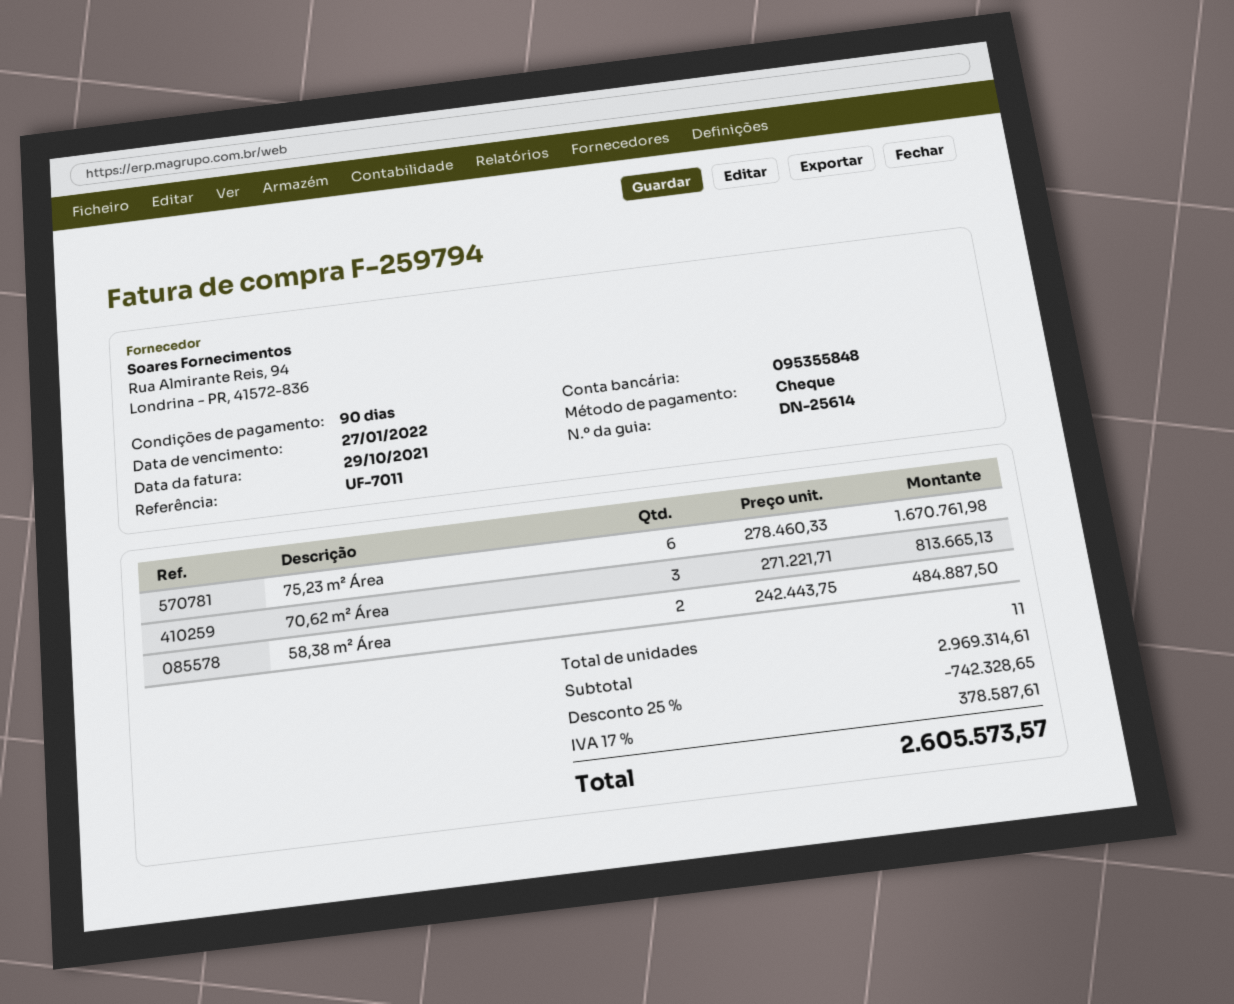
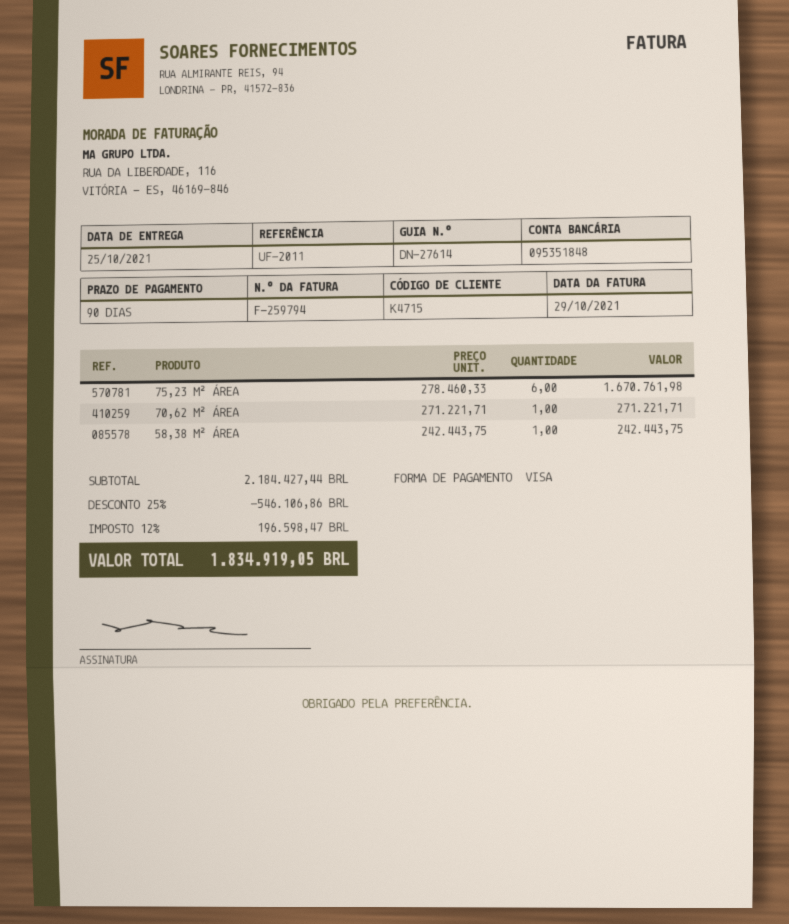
delivery note number: DN-25614 -> DN-27614
reference: UF-7011 -> UF-2011
payment method: cheque -> Visa
bank account: 095355848 -> 095351848
70,62 m² Área: 3 x 271221.71 = 813665.13 -> 1 x 271221.71 = 271221.71
58,38 m² Área: 2 x 242443.75 = 484887.50 -> 1 x 242443.75 = 242443.75
subtotal: 2969314.61 -> 2184427.44
discount: 25% = 742328.65 -> 25% = 546106.86
tax: 17% = 378587.61 -> 12% = 196598.47
total: 2605573.57 -> 1834919.05

